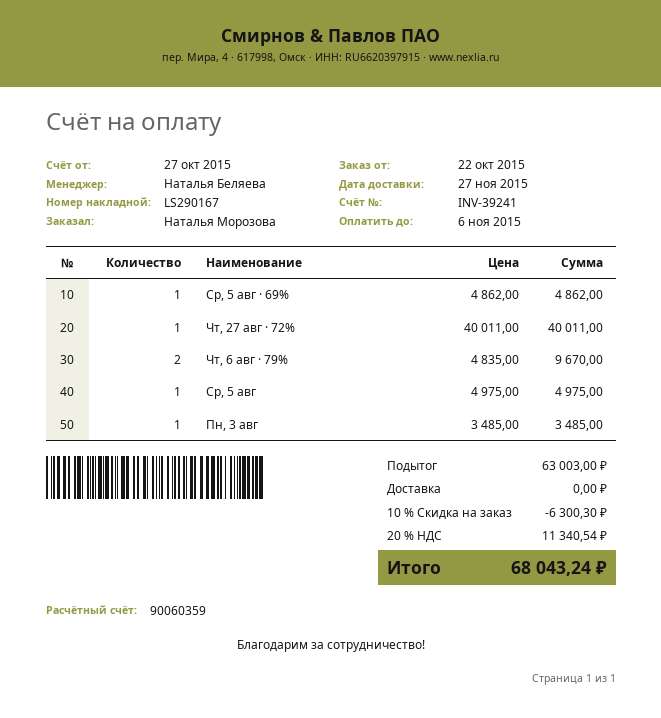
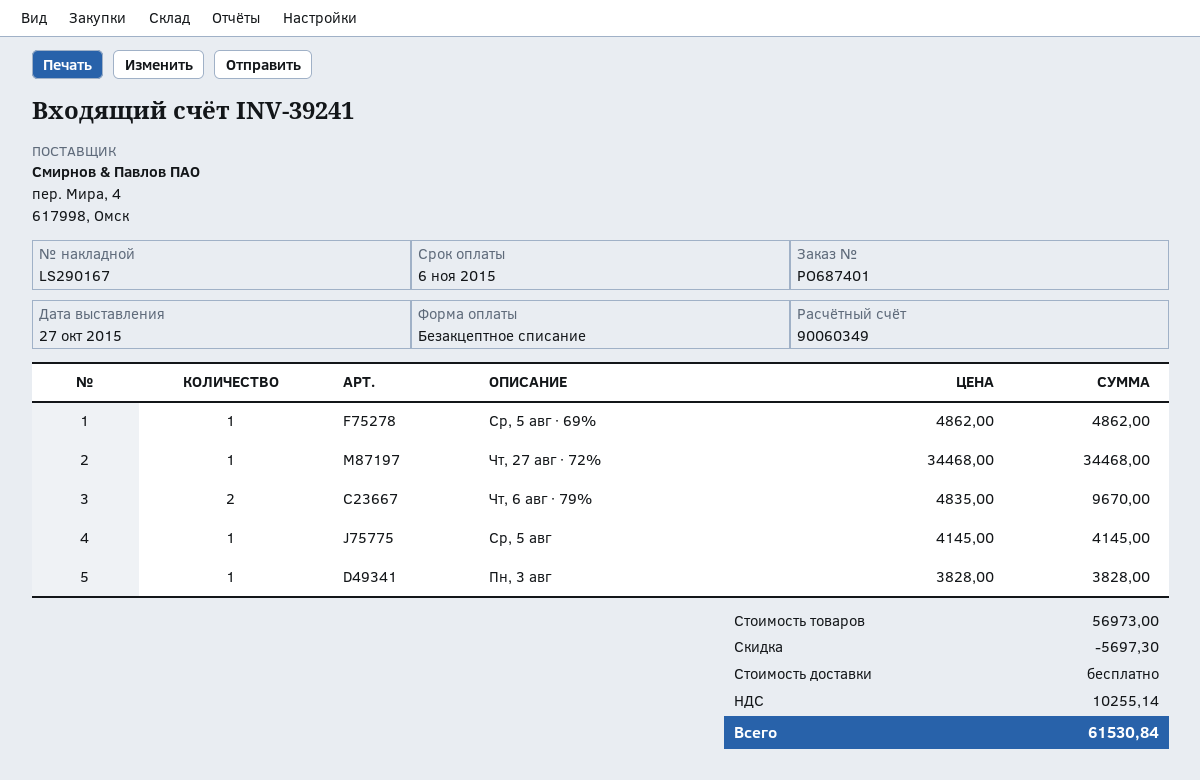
bank account: 90060359 -> 90060349
Чт, 27 авг · 72%: 1 x 40011.00 = 40011.00 -> 1 x 34468.00 = 34468.00
Ср, 5 авг: 1 x 4975.00 = 4975.00 -> 1 x 4145.00 = 4145.00
Пн, 3 авг: 1 x 3485.00 = 3485.00 -> 1 x 3828.00 = 3828.00
subtotal: 63003.00 -> 56973.00
discount: 6300.30 -> 5697.30
tax: 11340.54 -> 10255.14
total: 68043.24 -> 61530.84

